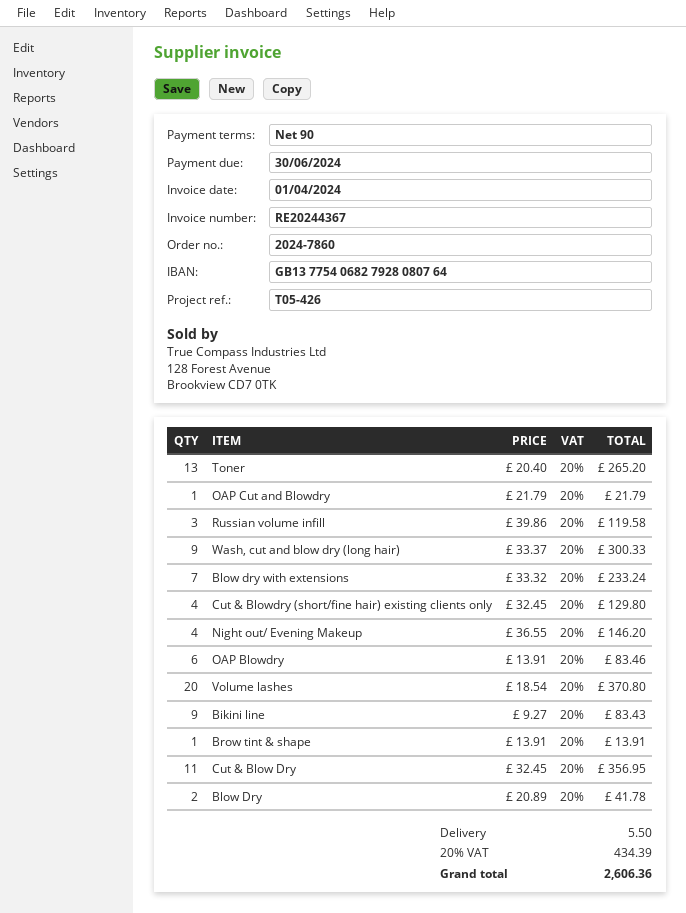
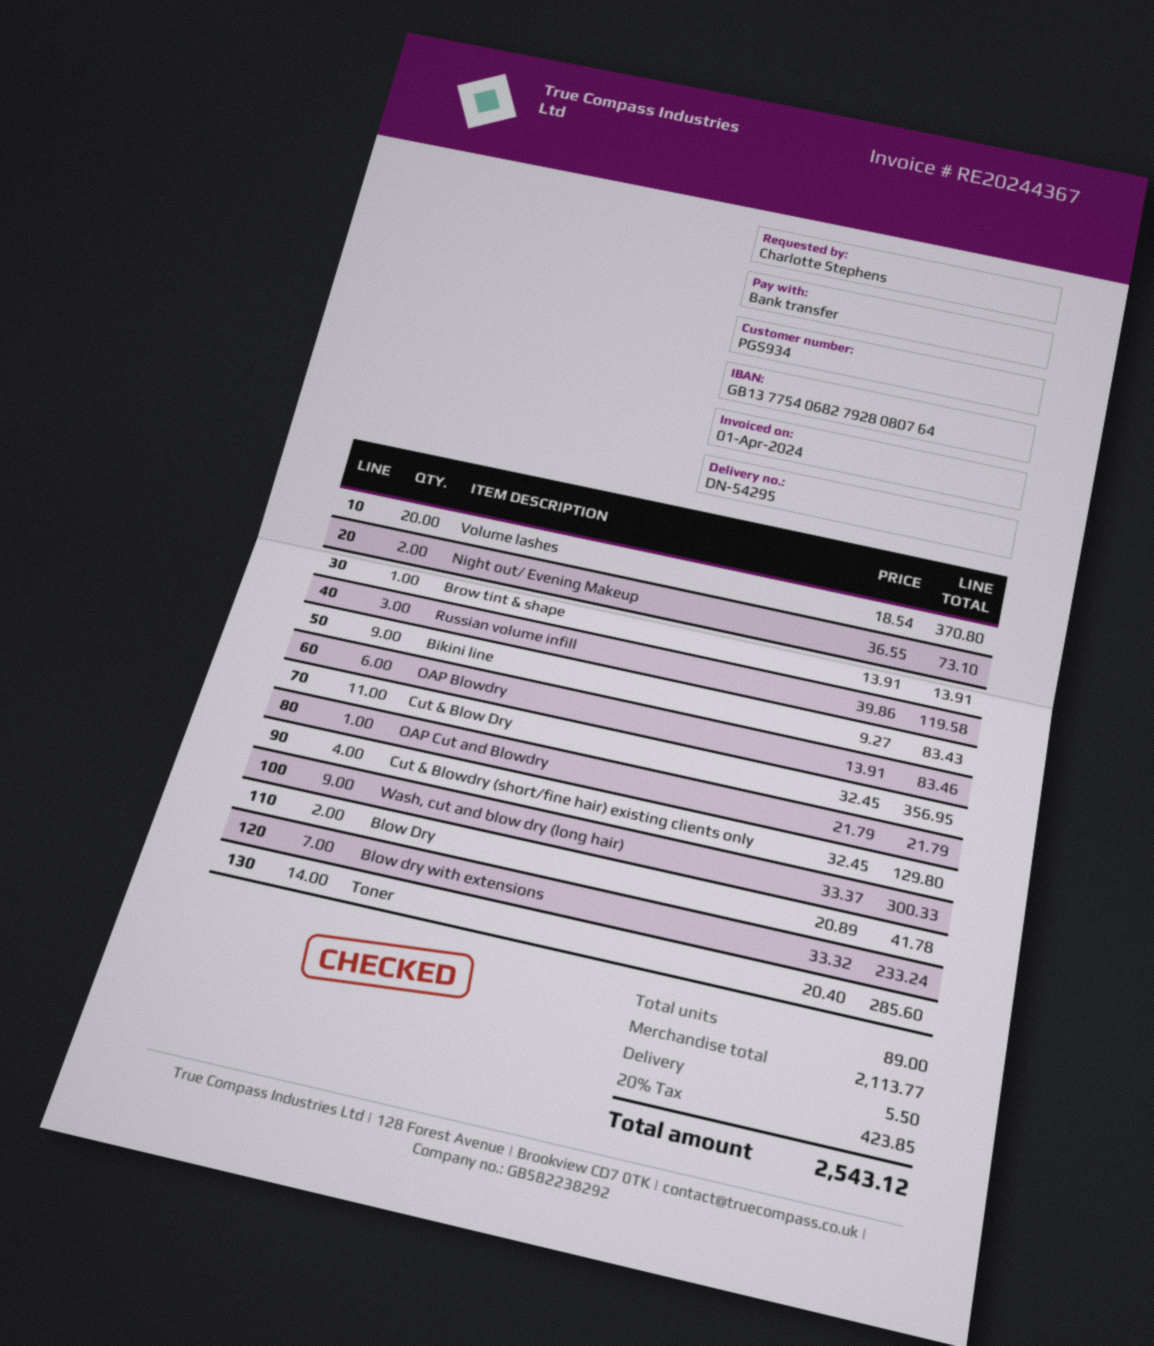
Toner: 13 x 20.40 = 265.20 -> 14 x 20.40 = 285.60
Night out/ Evening Makeup: 4 x 36.55 = 146.20 -> 2 x 36.55 = 73.10
tax: 20% = 434.39 -> 20% = 423.85
total: 2606.36 -> 2543.12

